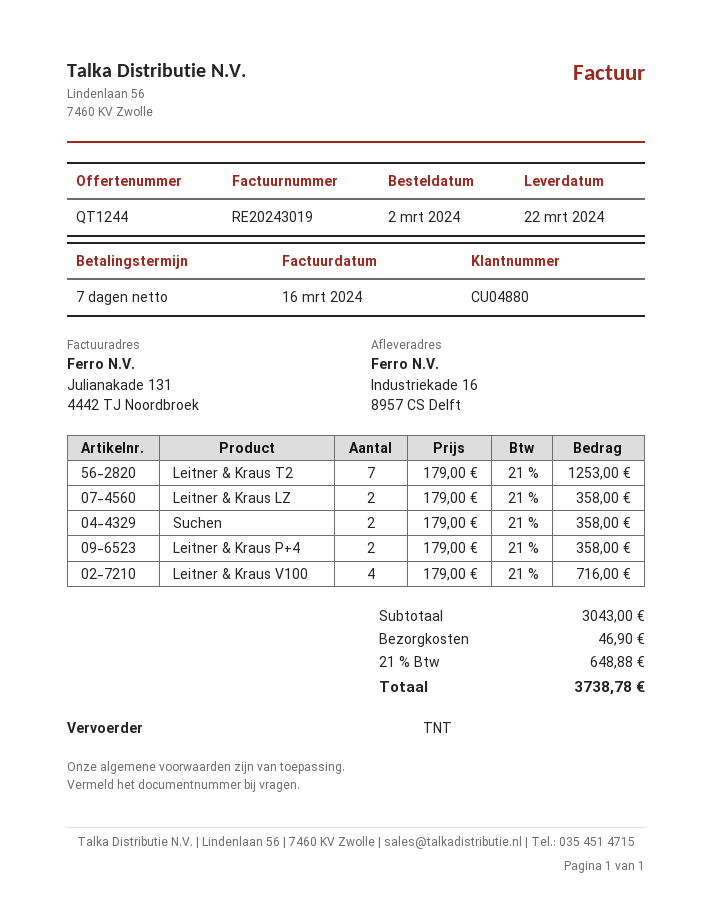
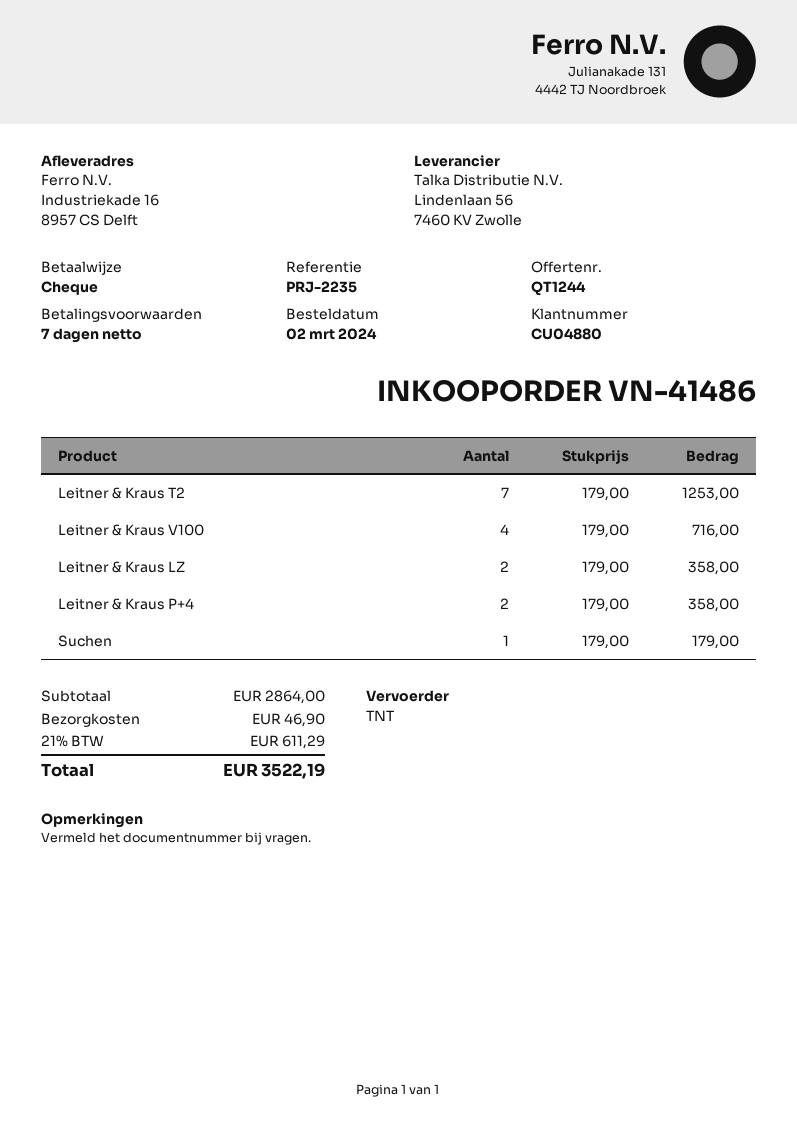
Suchen: 2 x 179.00 = 358.00 -> 1 x 179.00 = 179.00
subtotal: 3043.00 -> 2864.00
tax: 21% = 648.88 -> 21% = 611.29
total: 3738.78 -> 3522.19

